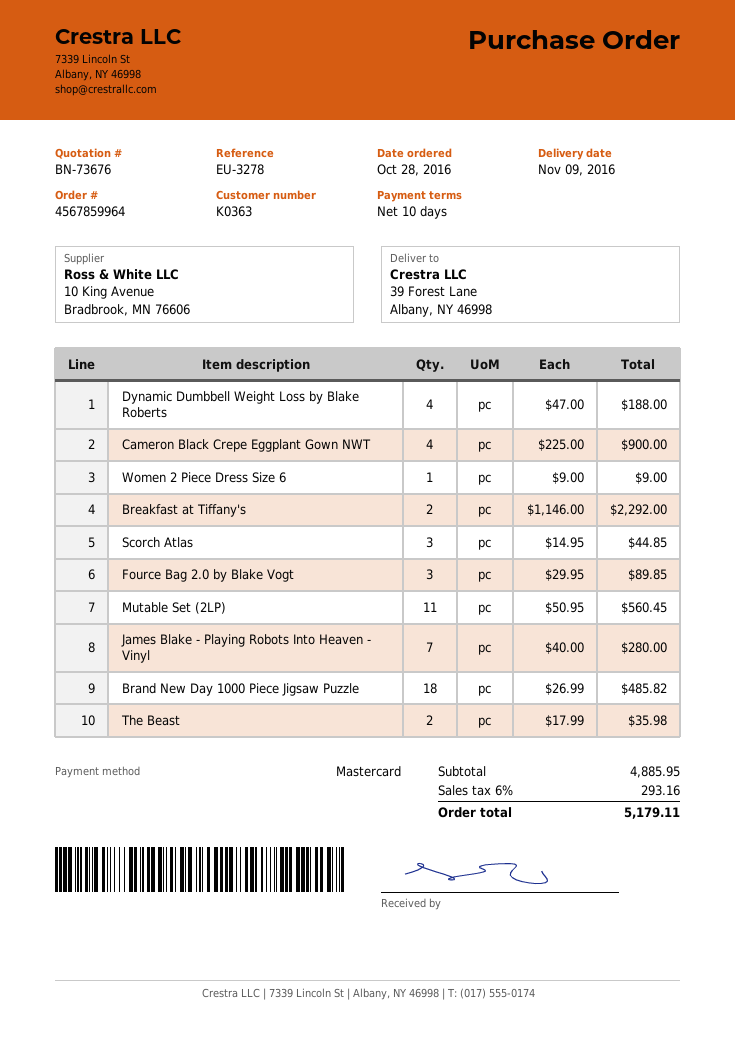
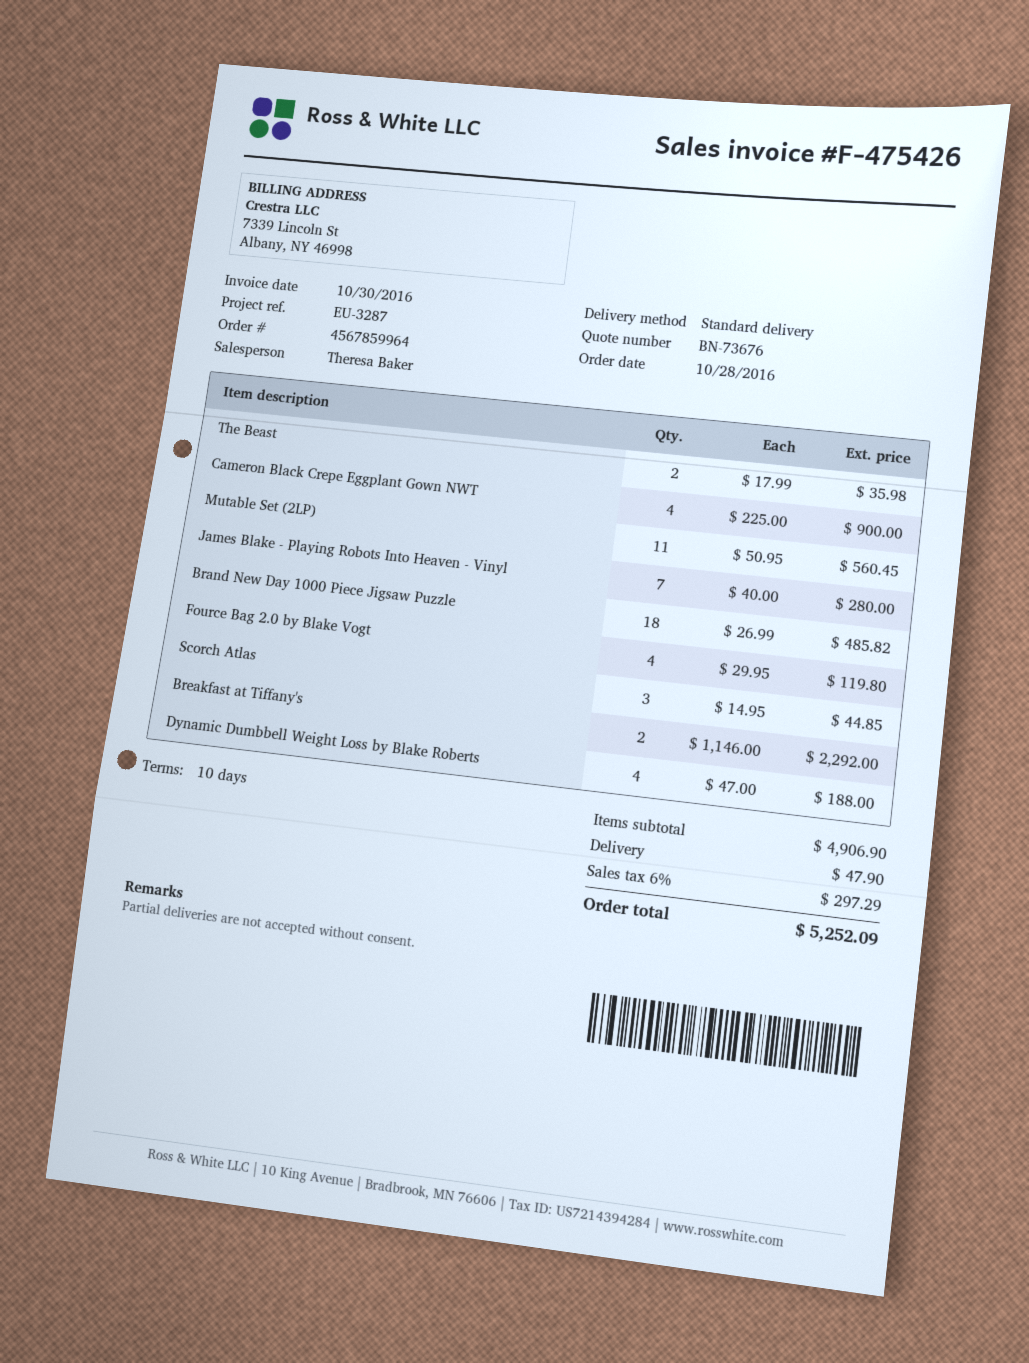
reference: EU-3278 -> EU-3287
Women 2 Piece Dress Size 6: 1 x 9.00 = 9.00 -> none
Fource Bag 2.0 by Blake Vogt: 3 x 29.95 = 89.85 -> 4 x 29.95 = 119.80
subtotal: 4885.95 -> 4906.90
shipping: none -> 47.90
tax: 6% = 293.16 -> 6% = 297.29
total: 5179.11 -> 5252.09

